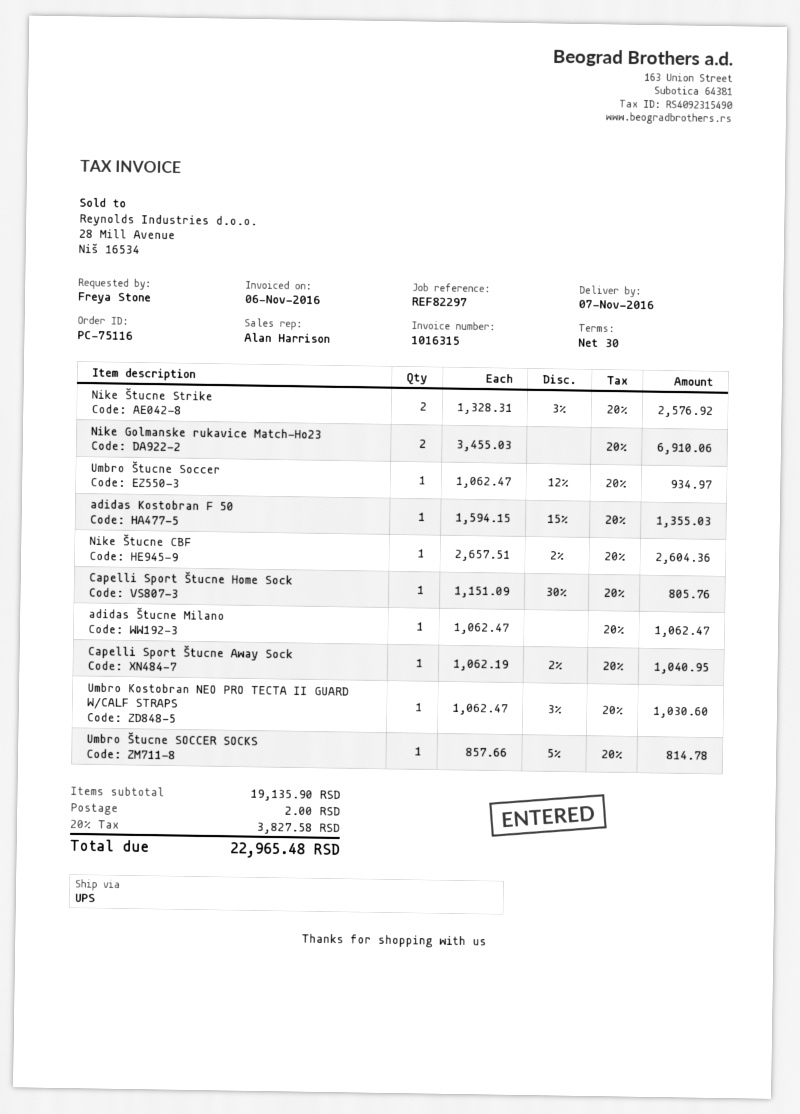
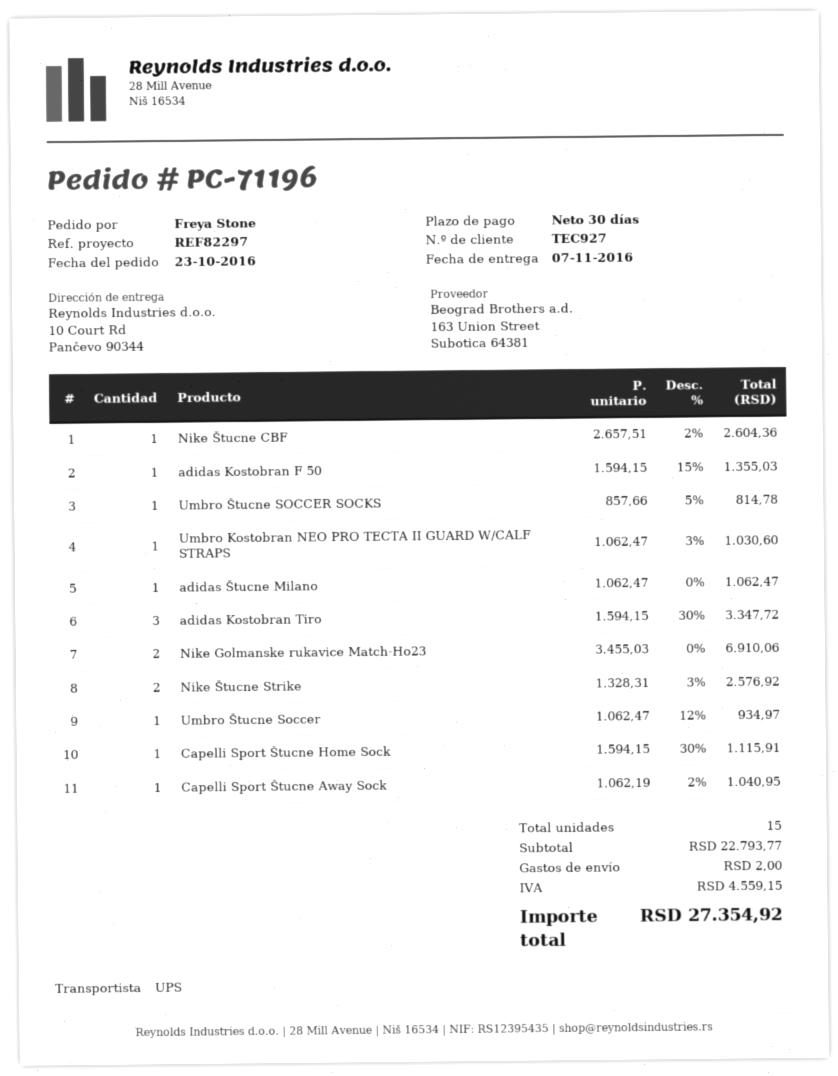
order number: PC-75116 -> PC-71196
Capelli Sport Štucne Home Sock: 1 x 1151.09 - 30% = 805.76 -> 1 x 1594.15 - 30% = 1115.91
adidas Kostobran Tiro: none -> 3 x 1594.15 - 30% = 3347.72
subtotal: 19135.90 -> 22793.77
tax: 3827.58 -> 4559.15
total: 22965.48 -> 27354.92

